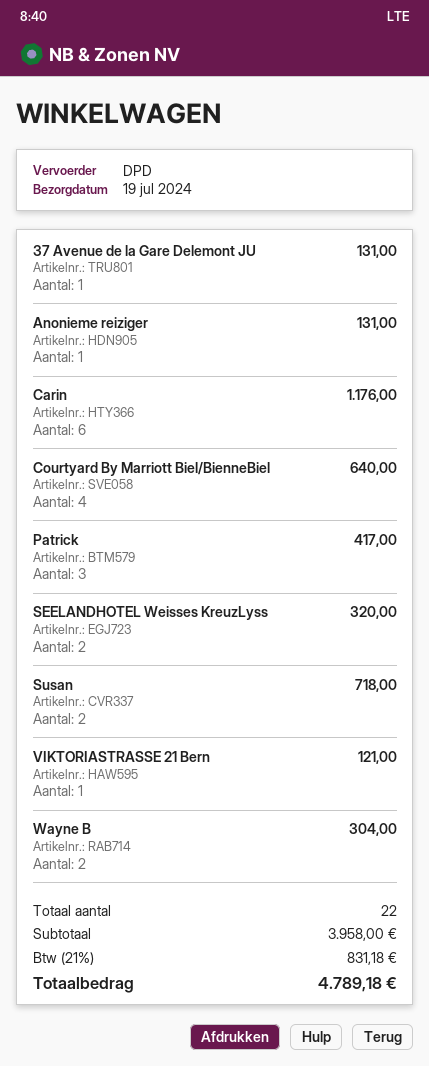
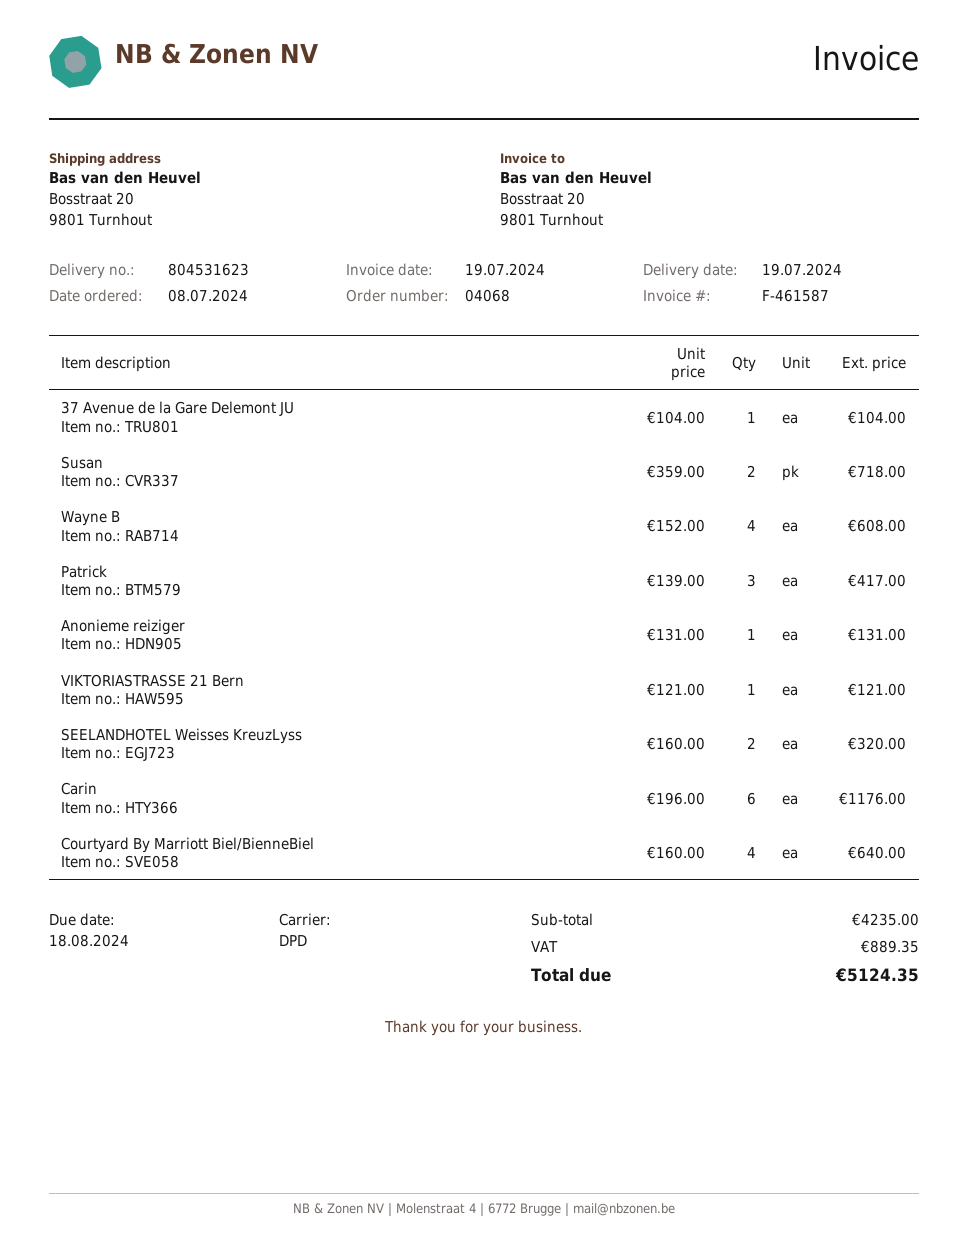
37 Avenue de la Gare Delemont JU: 1 for 131.00 -> 1 for 104.00
Wayne B: 2 for 304.00 -> 4 for 608.00
subtotal: 3958.00 -> 4235.00
tax: 831.18 -> 889.35
total: 4789.18 -> 5124.35

